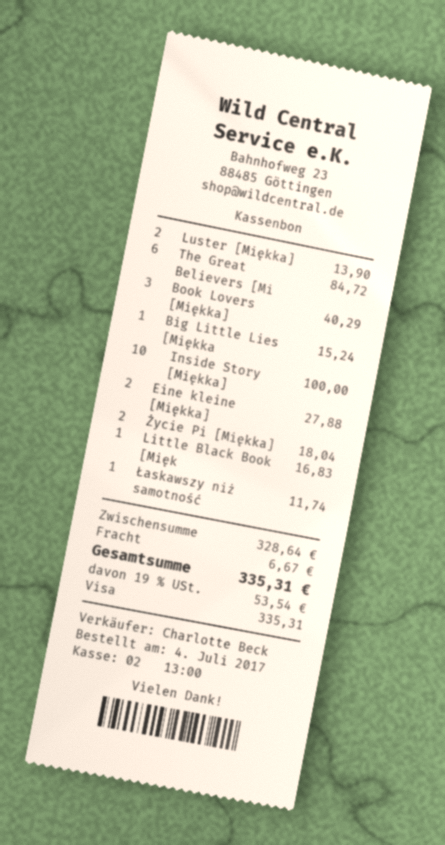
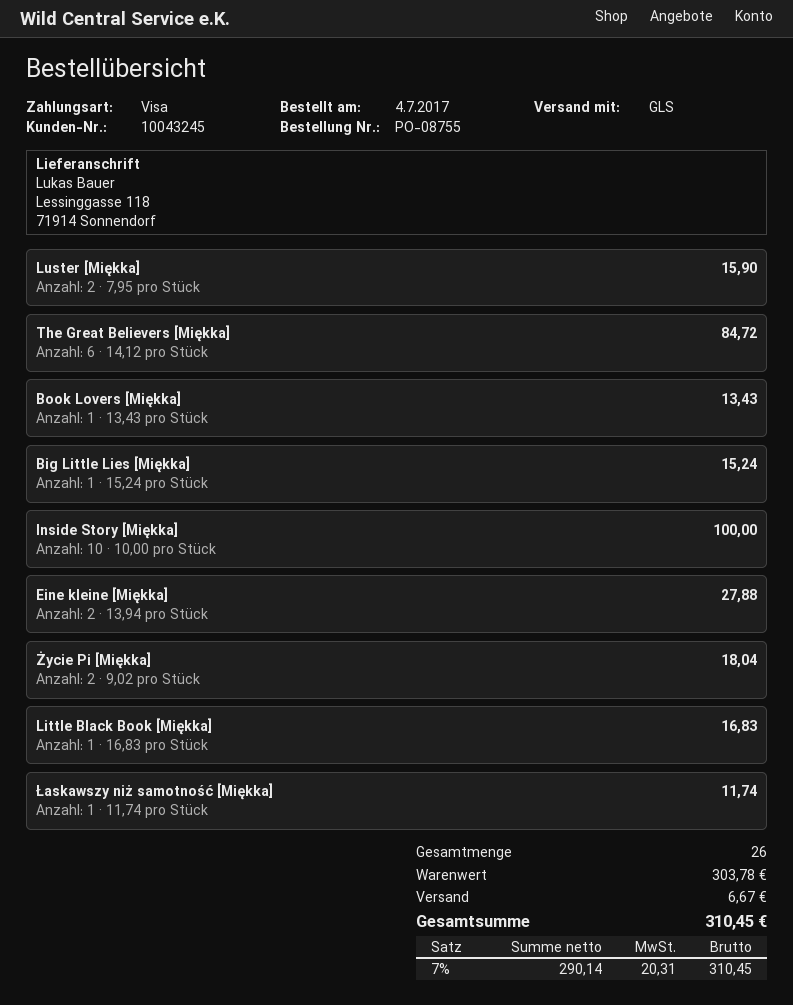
Luster [Miękka]: 2 for 13.90 -> 2 for 15.90
Book Lovers [Miękka]: 3 for 40.29 -> 1 for 13.43
subtotal: 328.64 -> 303.78
tax: 19% = 53.54 -> 7% = 20.31
total: 335.31 -> 310.45

